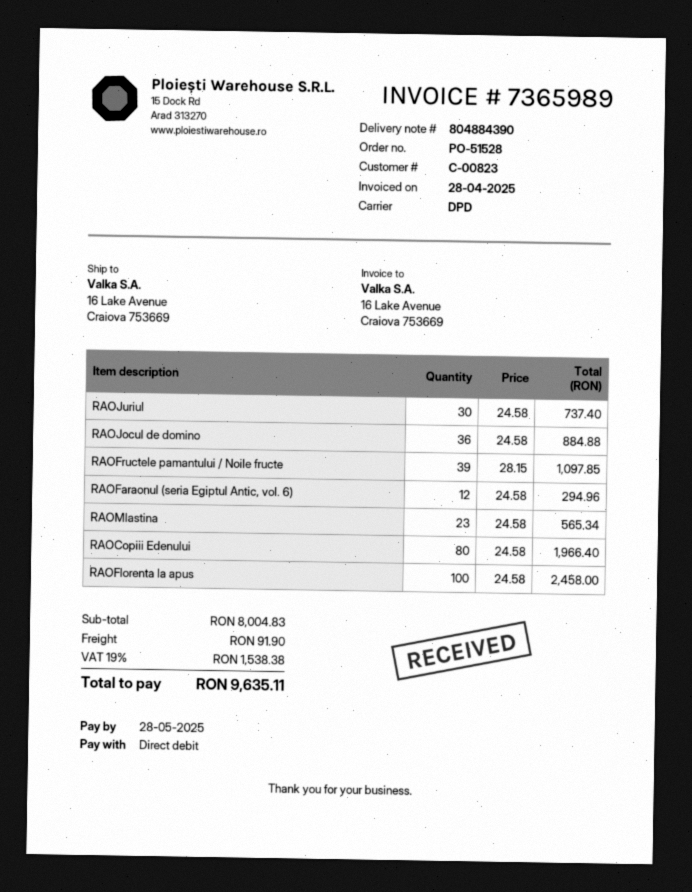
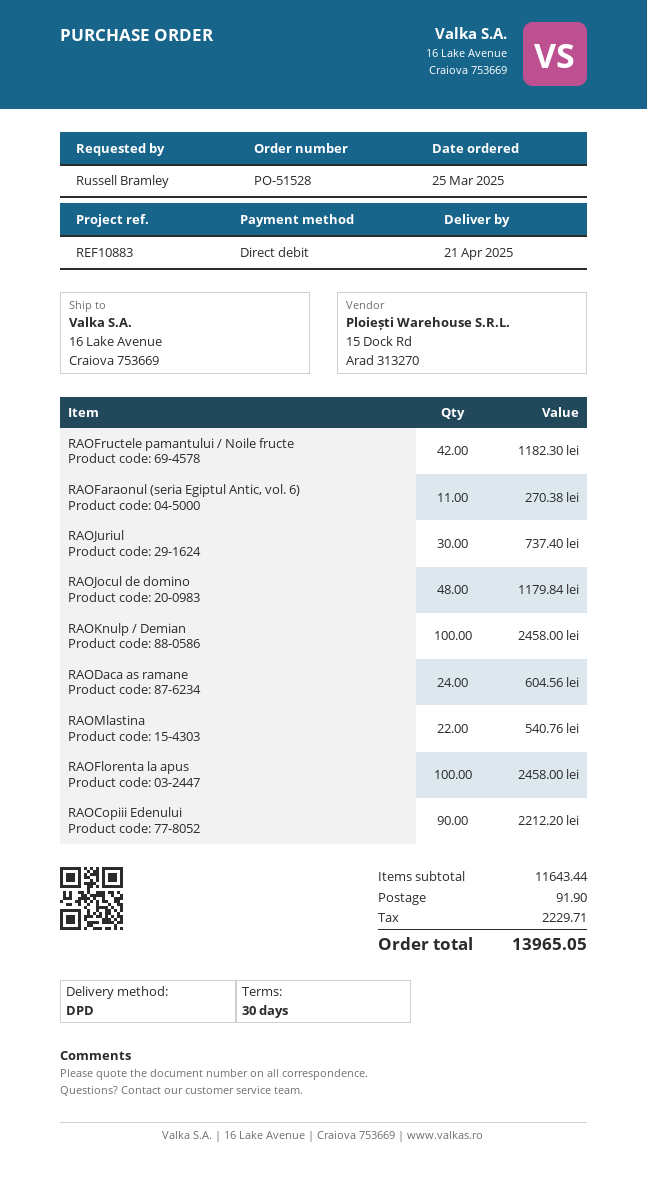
RAOJocul de domino: 36 for 884.88 -> 48 for 1179.84
RAOFructele pamantului / Noile fructe: 39 for 1097.85 -> 42 for 1182.30
RAOFaraonul (seria Egiptul Antic, vol. 6): 12 for 294.96 -> 11 for 270.38
RAOMlastina: 23 for 565.34 -> 22 for 540.76
RAOCopiii Edenului: 80 for 1966.40 -> 90 for 2212.20
RAOKnulp / Demian: none -> 100 for 2458.00
RAODaca as ramane: none -> 24 for 604.56
subtotal: 8004.83 -> 11643.44
tax: 1538.38 -> 2229.71
total: 9635.11 -> 13965.05

